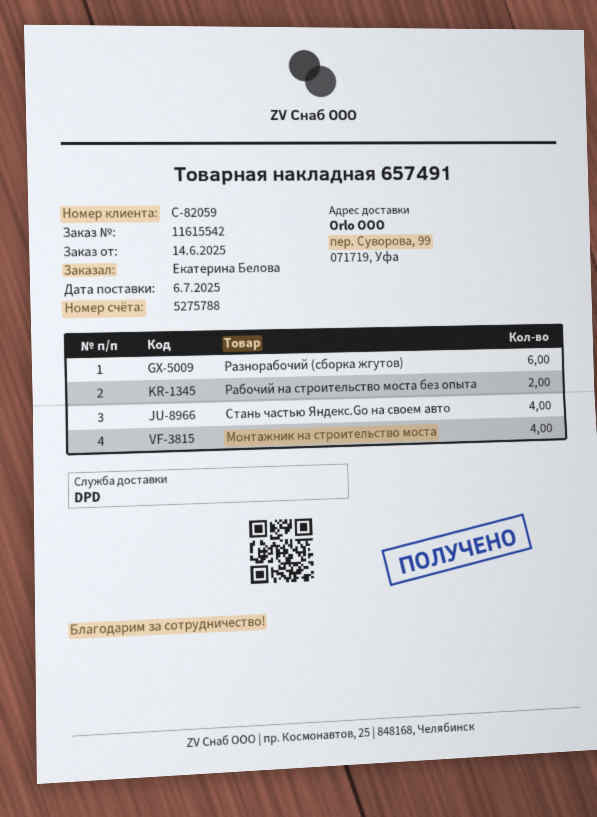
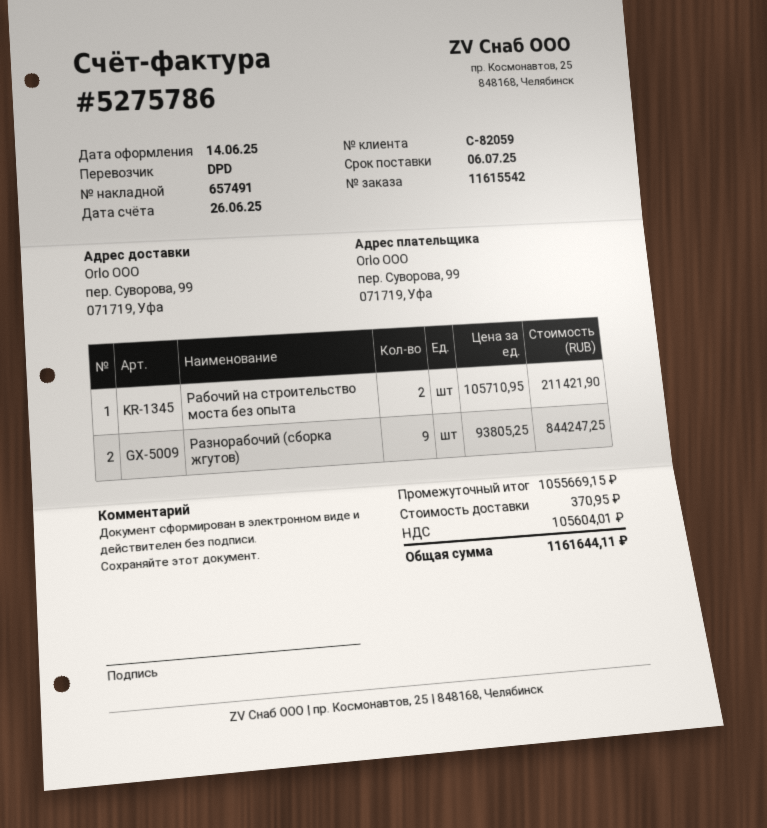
invoice number: 5275788 -> 5275786
Разнорабочий (сборка жгутов): 6 -> 9
Стань частью Яндекс.Go на своем авто: 4 -> none
Монтажник на строительство моста: 4 -> none

